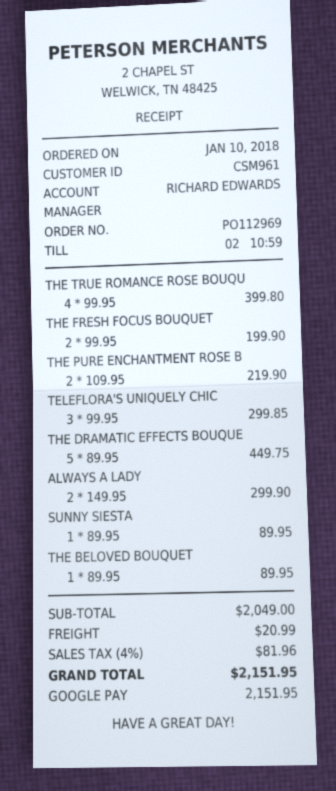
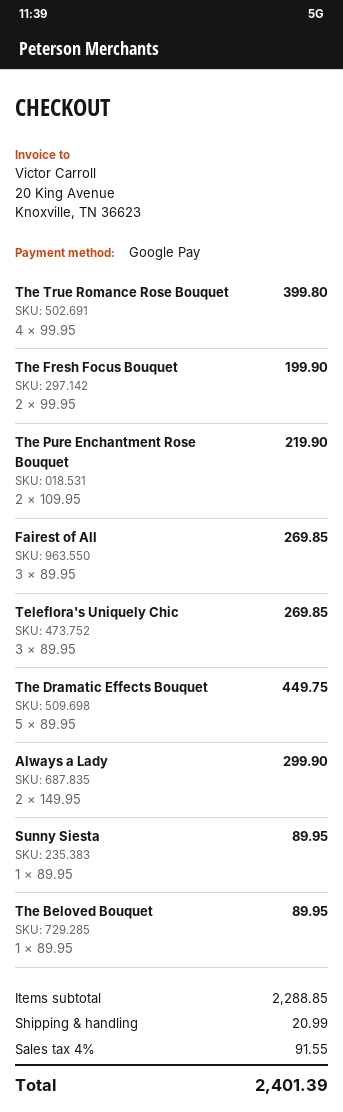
TELEFLORA'S UNIQUELY CHIC: 3 x 99.95 = 299.85 -> 3 x 89.95 = 269.85
Fairest of All: none -> 3 x 89.95 = 269.85
subtotal: 2049.00 -> 2288.85
tax: 4% = 81.96 -> 4% = 91.55
total: 2151.95 -> 2401.39

